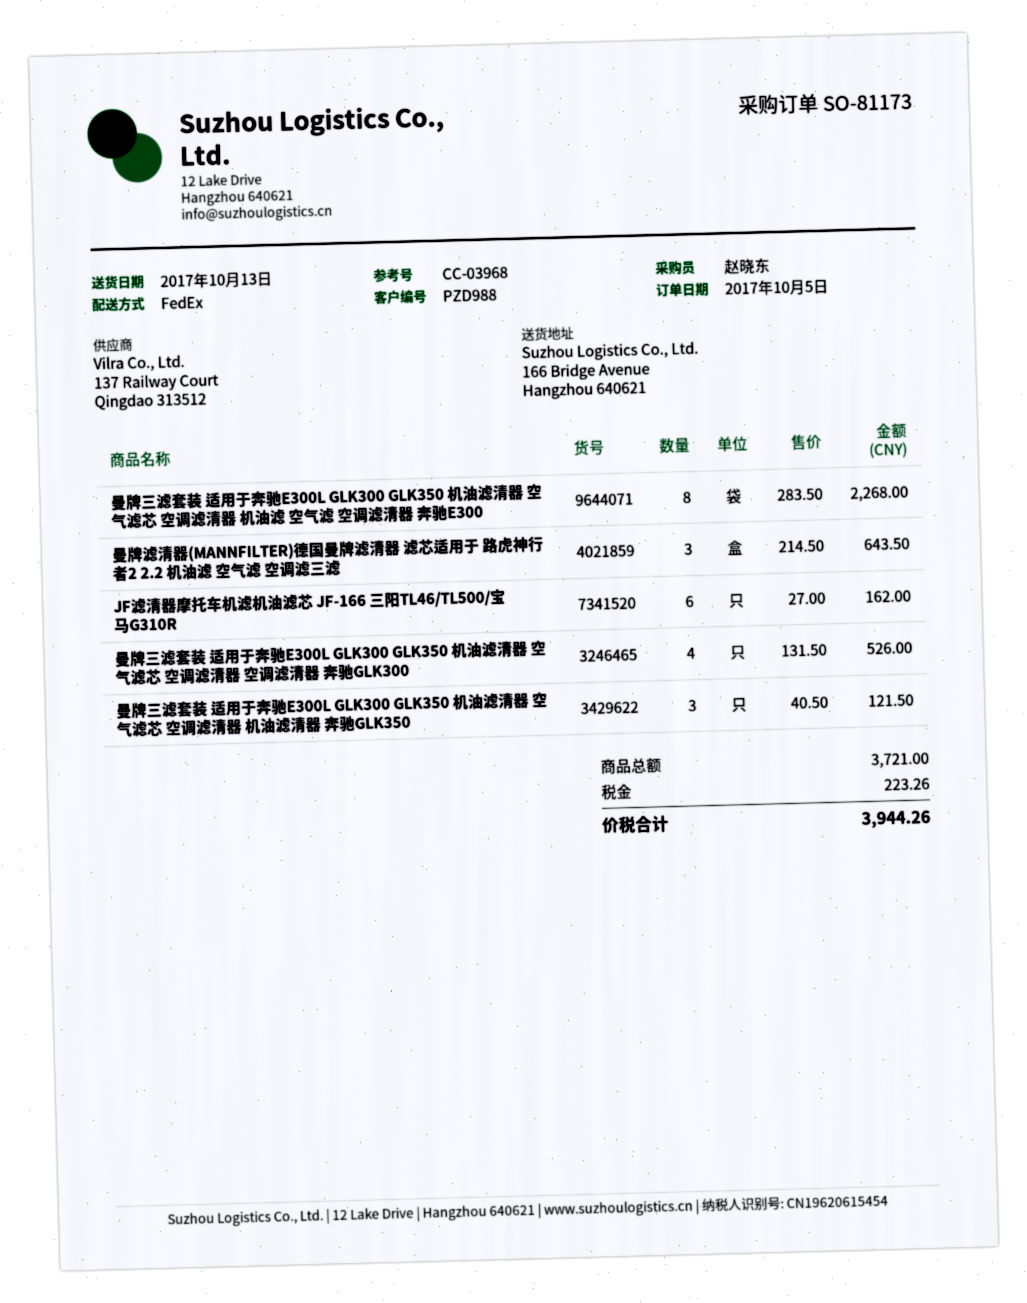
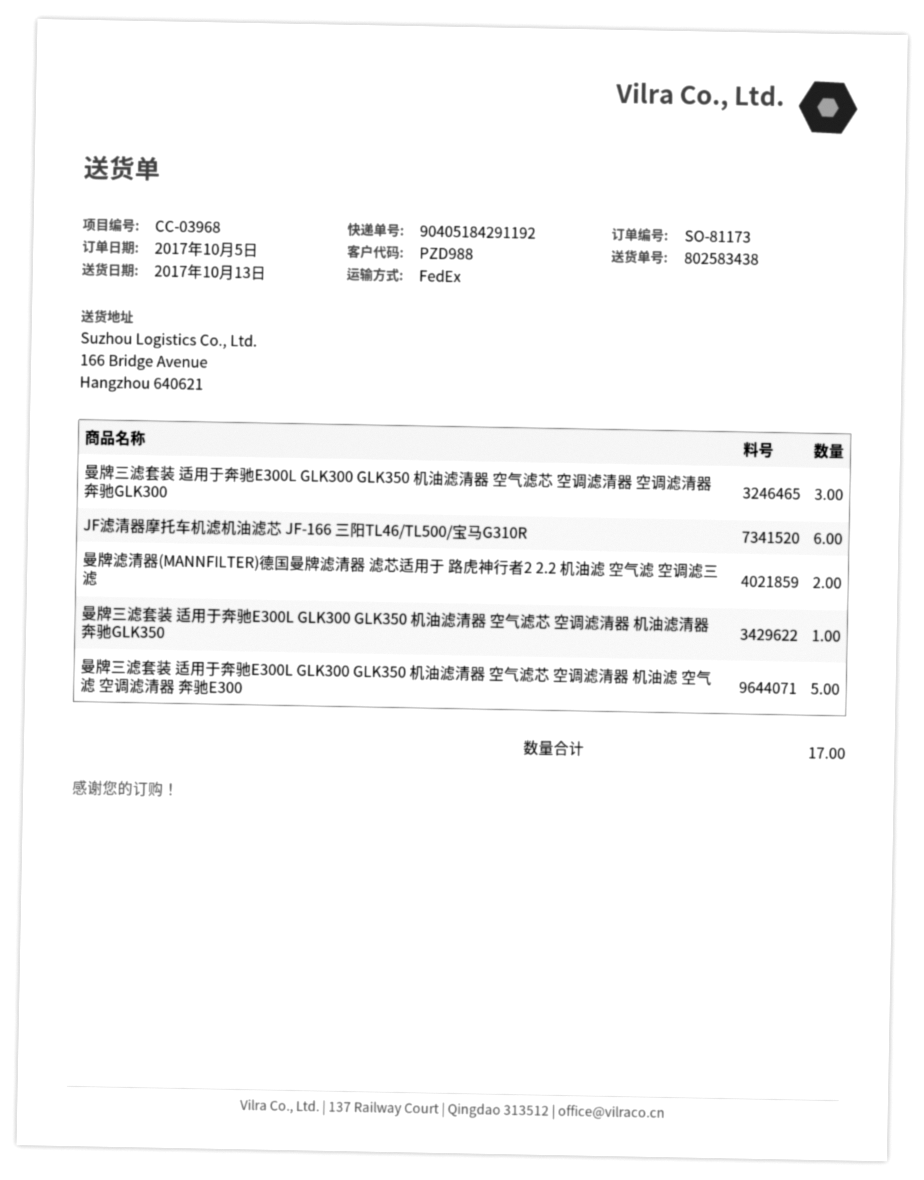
曼牌三滤套装 适用于奔驰E300L GLK300 GLK350 机油滤清器 空气滤芯 空调滤清器 机油滤 空气滤 空调滤清器 奔驰E300: 8 -> 5
曼牌滤清器(MANNFILTER)德国曼牌滤清器 滤芯适用于 路虎神行者2 2.2 机油滤 空气滤 空调滤三滤: 3 -> 2
曼牌三滤套装 适用于奔驰E300L GLK300 GLK350 机油滤清器 空气滤芯 空调滤清器 空调滤清器 奔驰GLK300: 4 -> 3
曼牌三滤套装 适用于奔驰E300L GLK300 GLK350 机油滤清器 空气滤芯 空调滤清器 机油滤清器 奔驰GLK350: 3 -> 1

